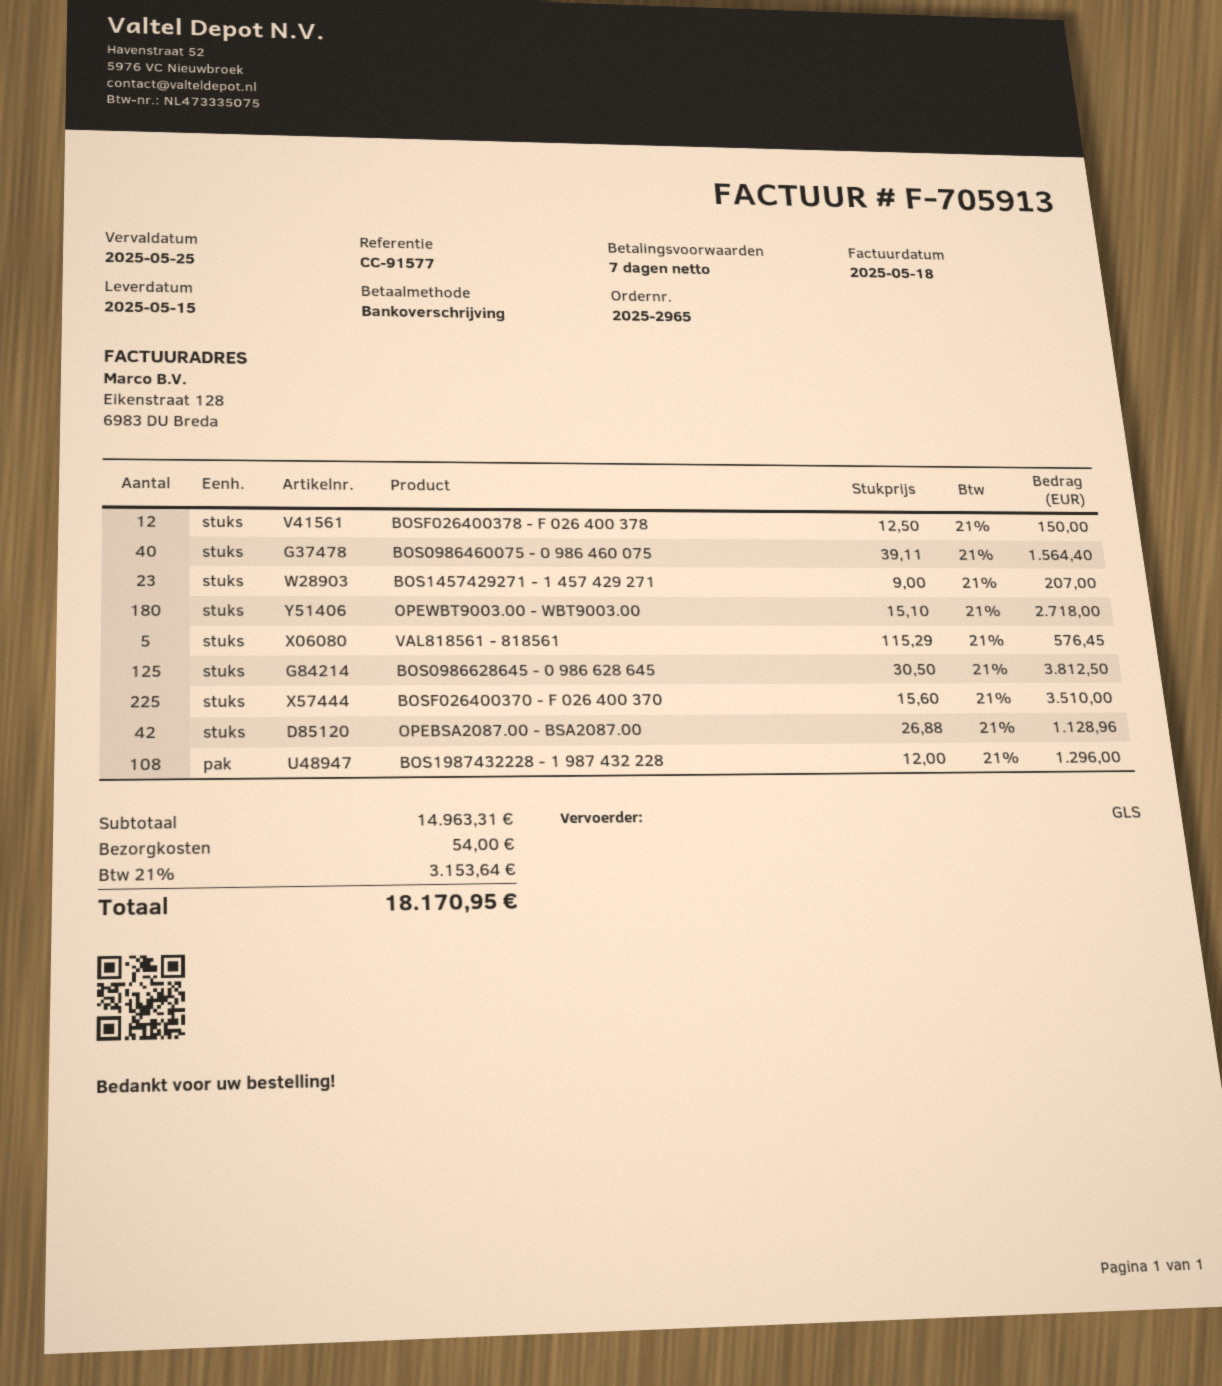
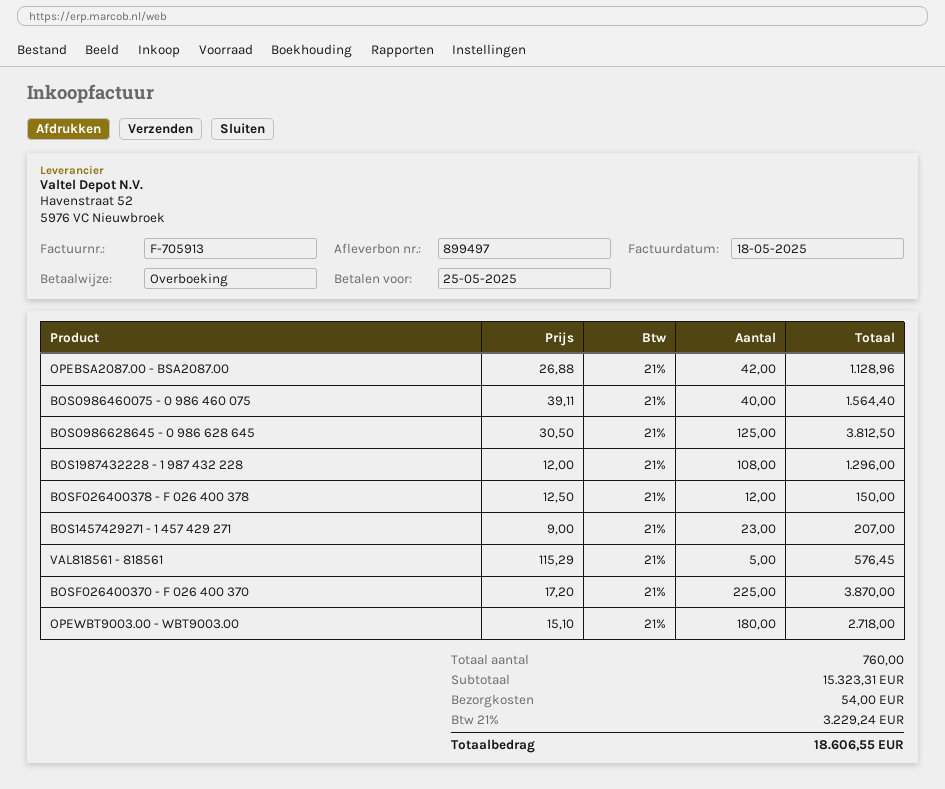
BOSF026400370 - F 026 400 370: 225 x 15.60 = 3510.00 -> 225 x 17.20 = 3870.00
subtotal: 14963.31 -> 15323.31
tax: 21% = 3153.64 -> 21% = 3229.24
total: 18170.95 -> 18606.55

